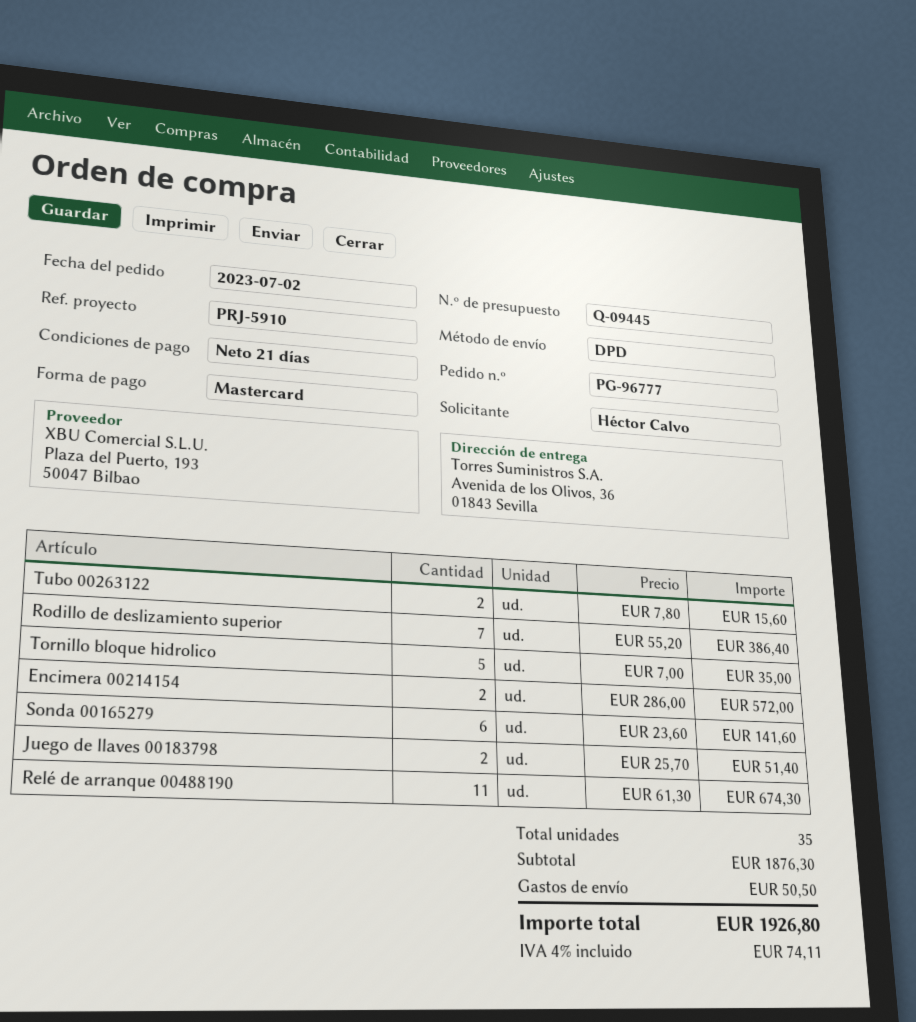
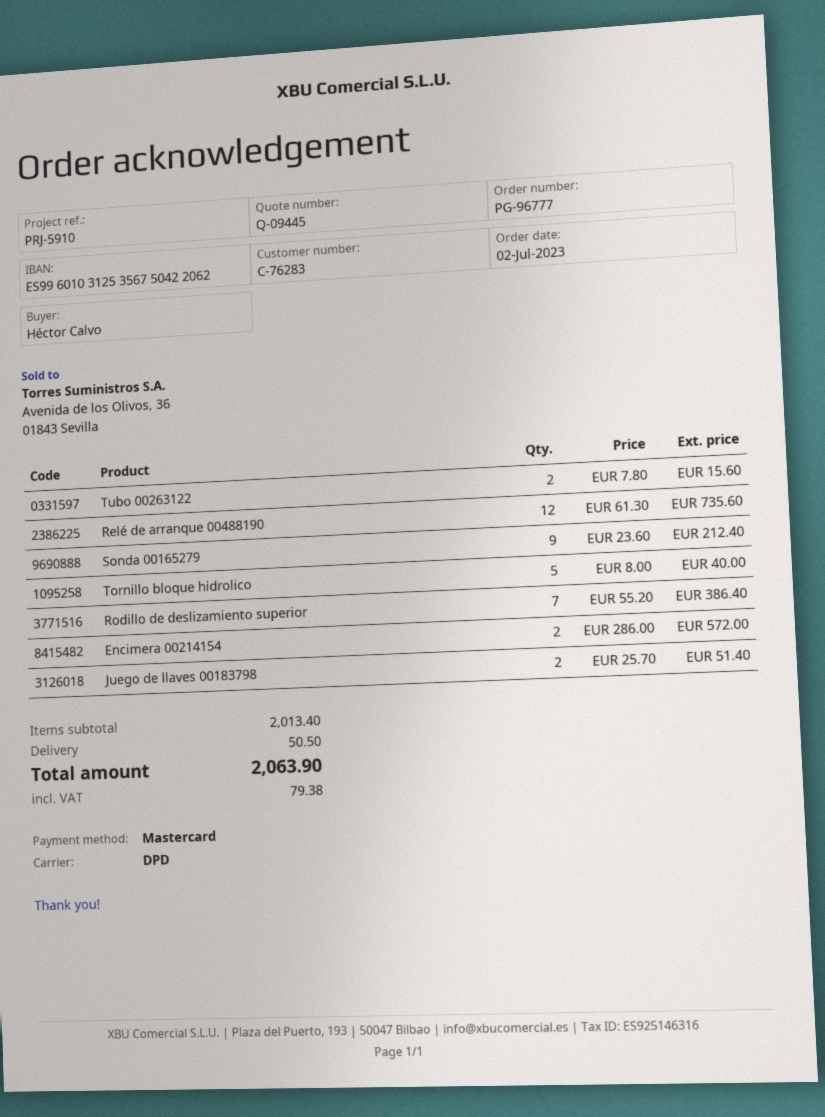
Tornillo bloque hidrolico: 5 x 7.00 = 35.00 -> 5 x 8.00 = 40.00
Sonda 00165279: 6 x 23.60 = 141.60 -> 9 x 23.60 = 212.40
Relé de arranque 00488190: 11 x 61.30 = 674.30 -> 12 x 61.30 = 735.60
subtotal: 1876.30 -> 2013.40
tax: 74.11 -> 79.38
total: 1926.80 -> 2063.90

